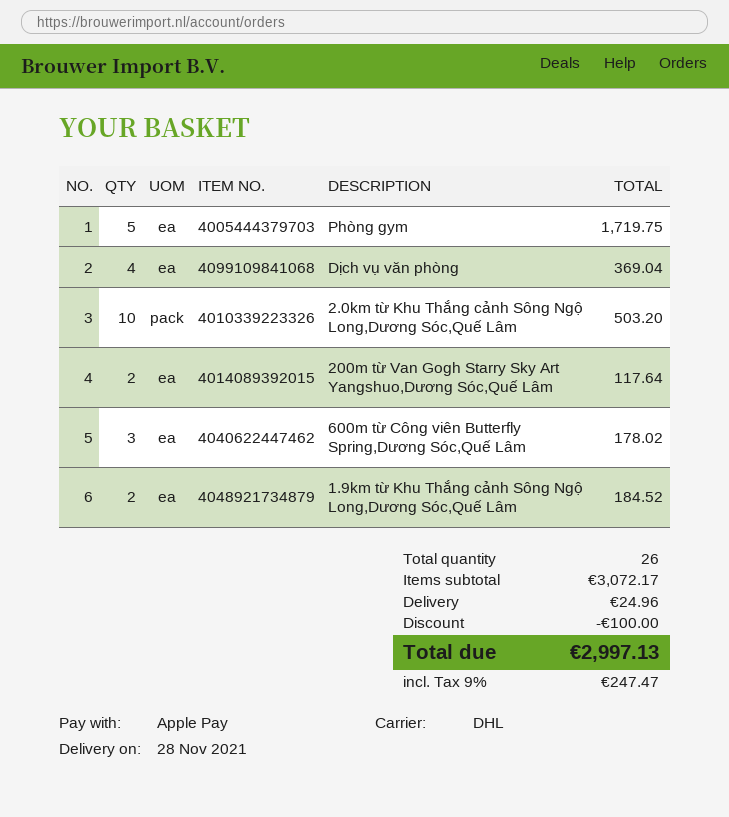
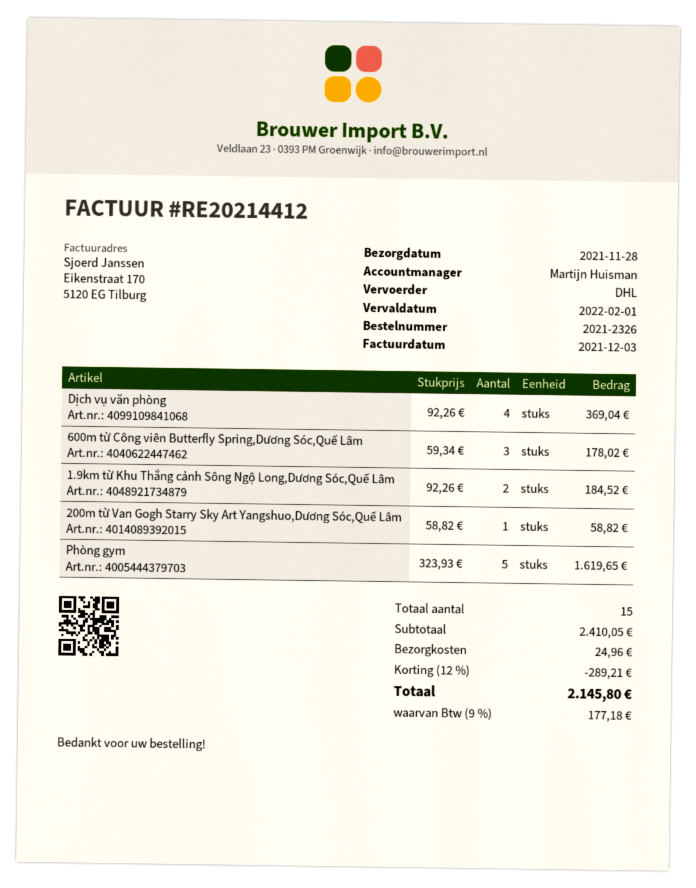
Phòng gym: 5 for 1719.75 -> 5 for 1619.65
2.0km từ Khu Thắng cảnh Sông Ngộ Long,Dương Sóc,Quế Lâm: 10 for 503.20 -> none
200m từ Van Gogh Starry Sky Art Yangshuo,Dương Sóc,Quế Lâm: 2 for 117.64 -> 1 for 58.82
total quantity: 26 -> 15
subtotal: 3072.17 -> 2410.05
discount: 100.00 -> 289.21
tax: 9% = 247.47 -> 9% = 177.18
total: 2997.13 -> 2145.80

